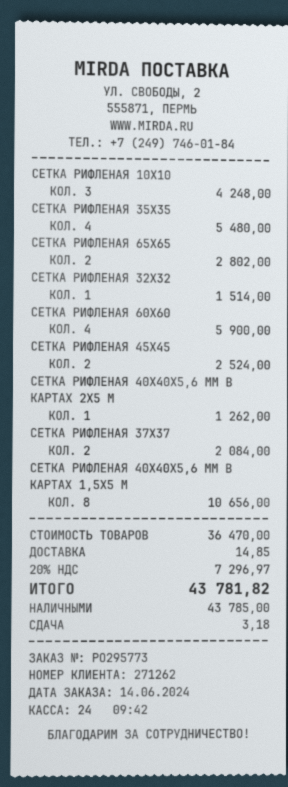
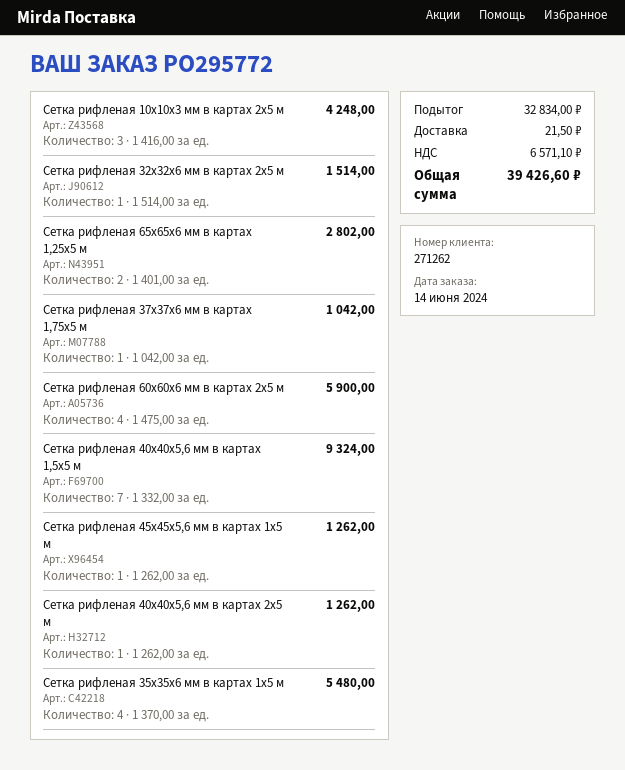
order number: PO295773 -> PO295772
СЕТКА РИФЛЕНАЯ 45Х45: 2 for 2524.00 -> 1 for 1262.00
СЕТКА РИФЛЕНАЯ 37Х37: 2 for 2084.00 -> 1 for 1042.00
СЕТКА РИФЛЕНАЯ 40Х40Х5,6 ММ В КАРТАХ 1,5Х5 М: 8 for 10656.00 -> 7 for 9324.00
subtotal: 36470.00 -> 32834.00
shipping: 14.85 -> 21.50
tax: 7296.97 -> 6571.10
total: 43781.82 -> 39426.60

